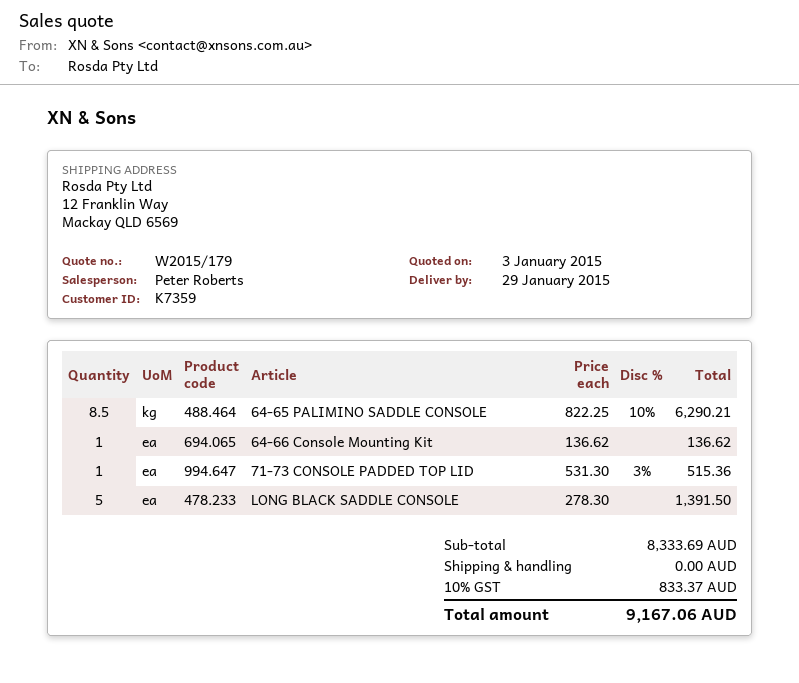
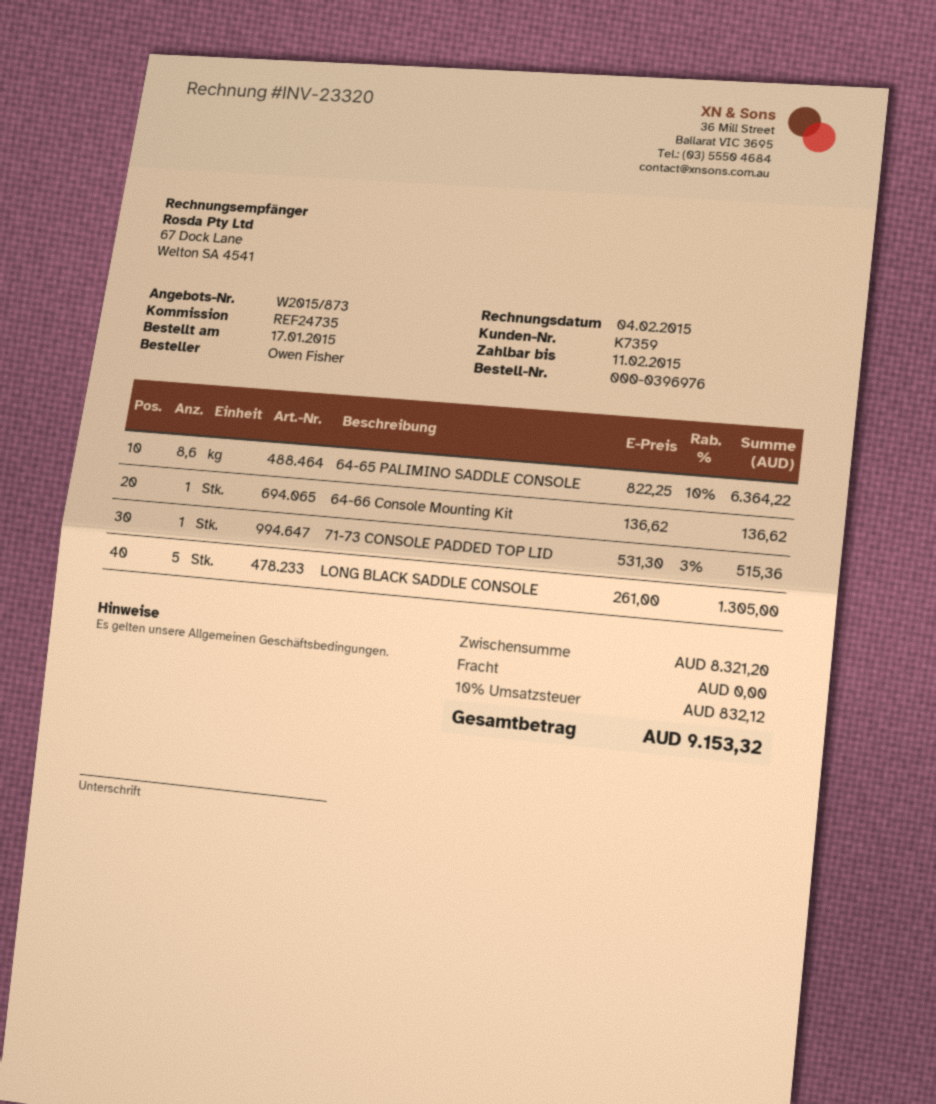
quote number: W2015/179 -> W2015/873
64-65 PALIMINO SADDLE CONSOLE: 8.5 x 822.25 - 10% = 6290.21 -> 8.6 x 822.25 - 10% = 6364.22
LONG BLACK SADDLE CONSOLE: 5 x 278.30 = 1391.50 -> 5 x 261.00 = 1305.00
subtotal: 8333.69 -> 8321.20
tax: 10% = 833.37 -> 10% = 832.12
total: 9167.06 -> 9153.32

